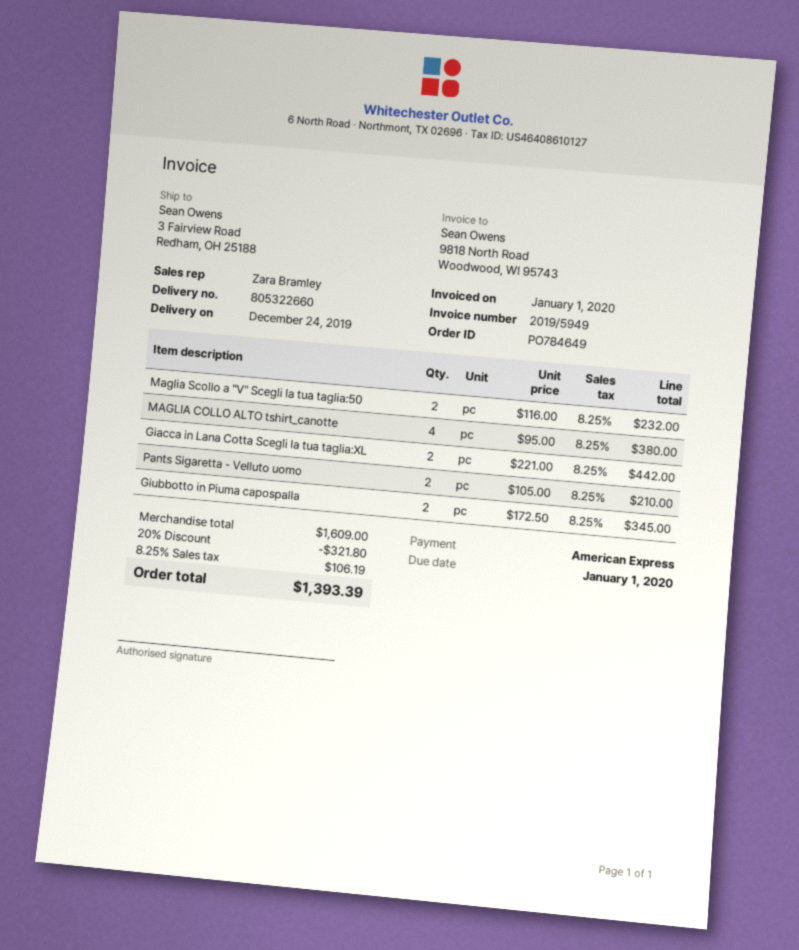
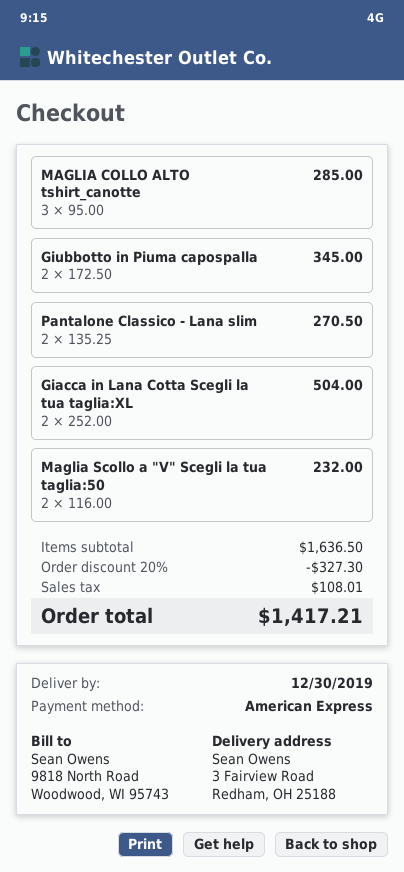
delivery date: 2019-12-24 -> 2019-12-30
MAGLIA COLLO ALTO tshirt_canotte: 4 x 95.00 = 380.00 -> 3 x 95.00 = 285.00
Giacca in Lana Cotta Scegli la tua taglia:XL: 2 x 221.00 = 442.00 -> 2 x 252.00 = 504.00
Pants Sigaretta - Velluto uomo: 2 x 105.00 = 210.00 -> none
Pantalone Classico - Lana slim: none -> 2 x 135.25 = 270.50
subtotal: 1609.00 -> 1636.50
discount: 20% = 321.80 -> 20% = 327.30
tax: 106.19 -> 108.01
total: 1393.39 -> 1417.21

